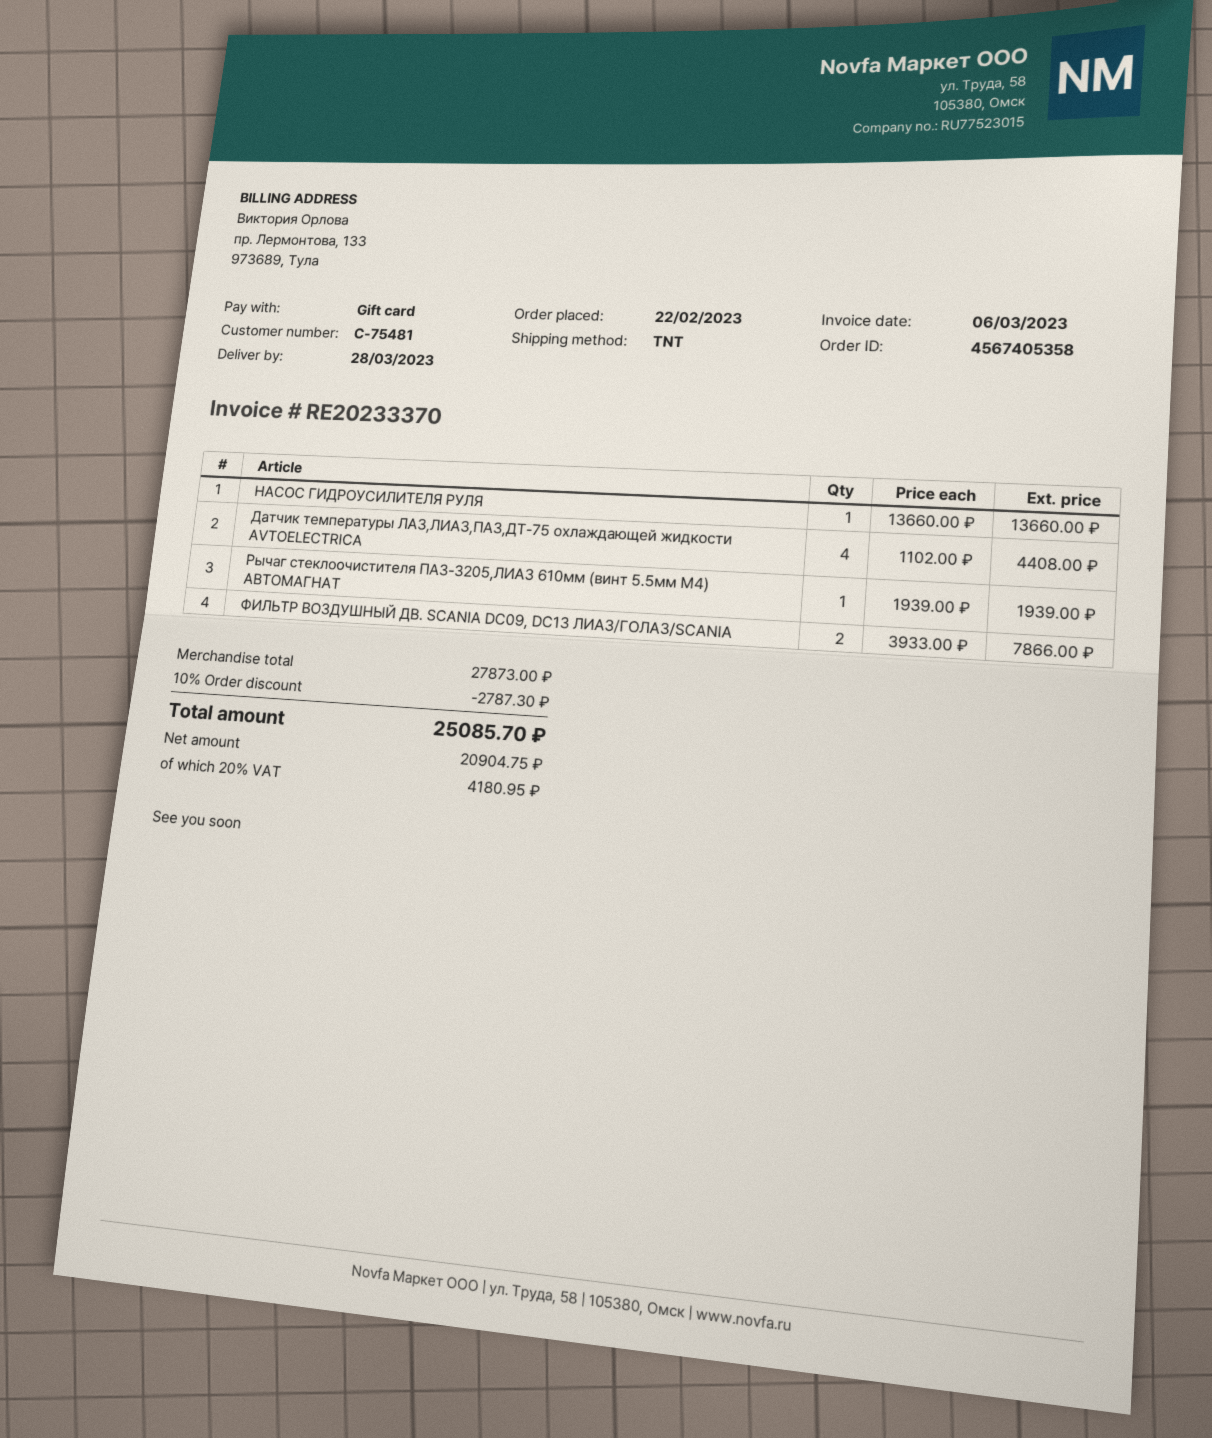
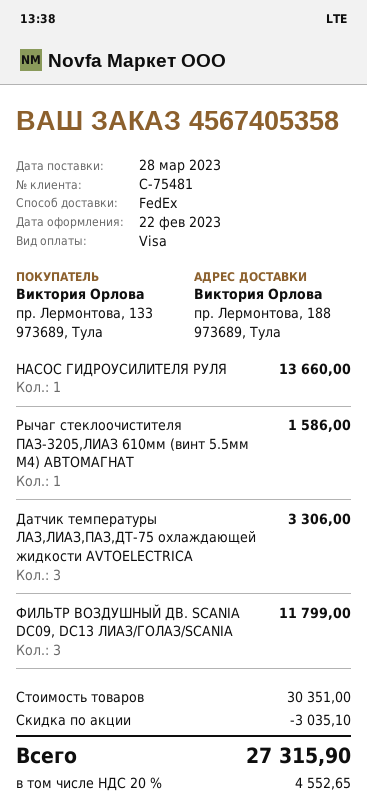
payment method: gift card -> Visa
shipping method: TNT -> FedEx
Датчик температуры ЛАЗ,ЛИАЗ,ПАЗ,ДТ-75 охлаждающей жидкости AVTOELECTRICA: 4 for 4408.00 -> 3 for 3306.00
Рычаг стеклоочистителя ПАЗ-3205,ЛИАЗ 610мм (винт 5.5мм М4) АВТОМАГНАТ: 1 for 1939.00 -> 1 for 1586.00
ФИЛЬТР ВОЗДУШНЫЙ ДВ. SCANIA DC09, DC13 ЛИАЗ/ГОЛАЗ/SCANIA: 2 for 7866.00 -> 3 for 11799.00
subtotal: 27873.00 -> 30351.00
discount: 2787.30 -> 3035.10
tax: 20% = 4180.95 -> 20% = 4552.65
total: 25085.70 -> 27315.90

